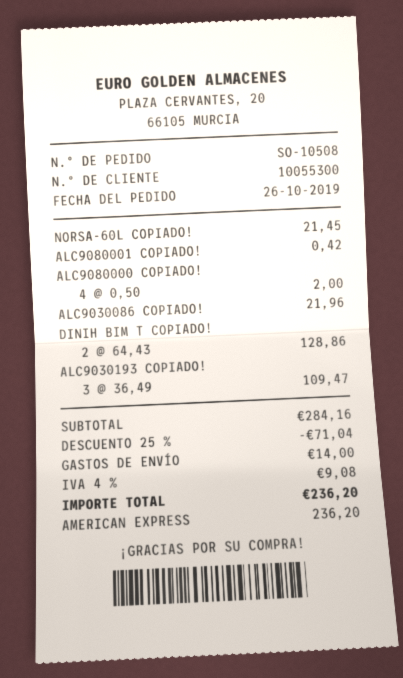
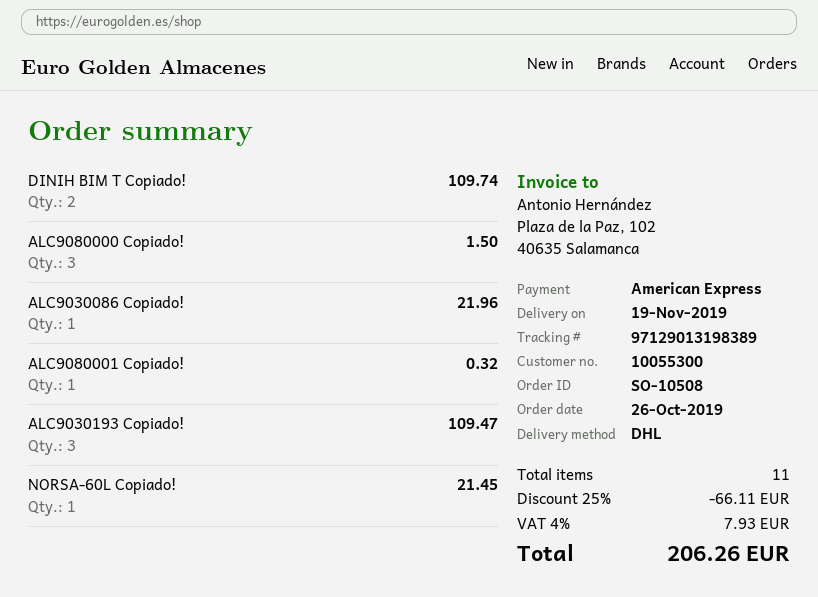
ALC9080001 COPIADO!: 1 for 0.42 -> 1 for 0.32
ALC9080000 COPIADO!: 4 for 2.00 -> 3 for 1.50
DINIH BIM T COPIADO!: 2 for 128.86 -> 2 for 109.74
discount: 25% = 71.04 -> 25% = 66.11
shipping: 14.00 -> none
tax: 4% = 9.08 -> 4% = 7.93
total: 236.20 -> 206.26

